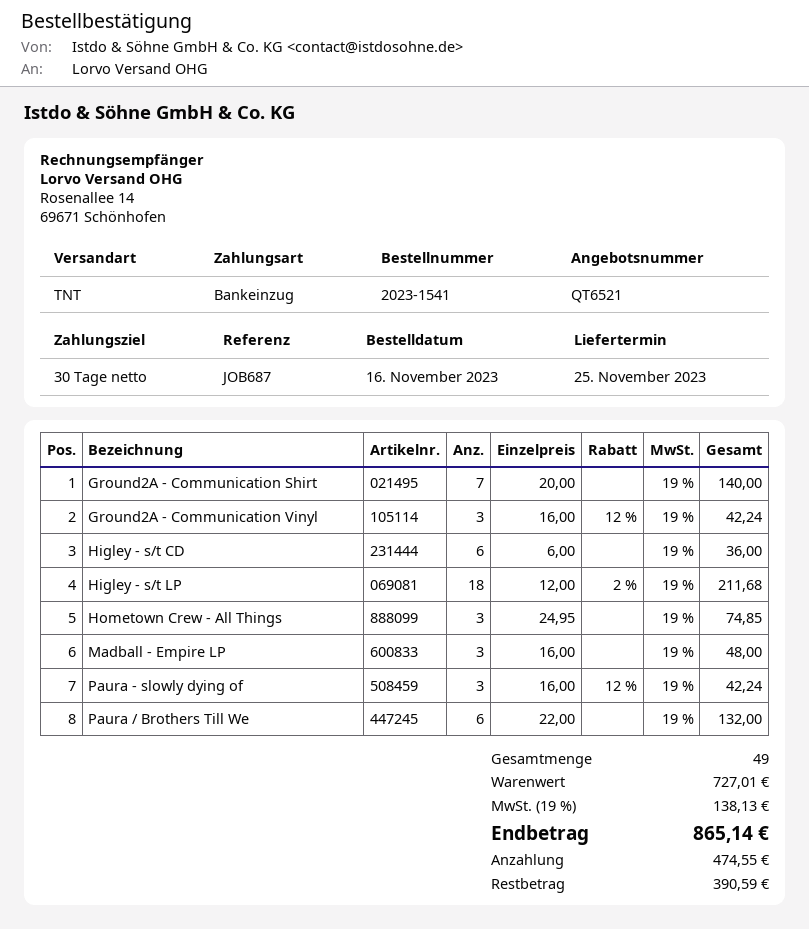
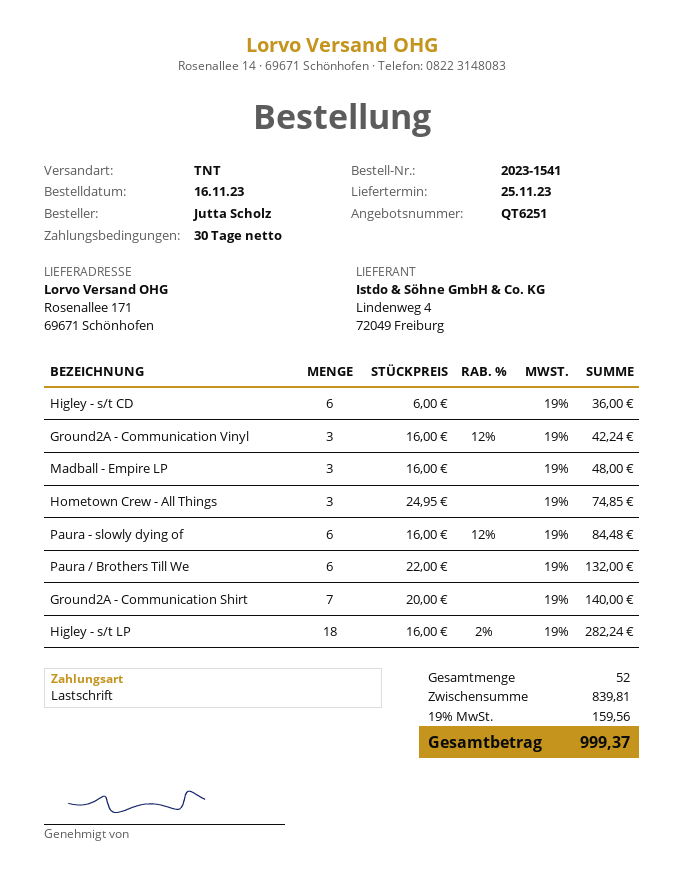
quote number: QT6521 -> QT6251
Higley - s/t LP: 18 x 12.00 - 2% = 211.68 -> 18 x 16.00 - 2% = 282.24
Paura - slowly dying of: 3 x 16.00 - 12% = 42.24 -> 6 x 16.00 - 12% = 84.48
total quantity: 49 -> 52
subtotal: 727.01 -> 839.81
tax: 19% = 138.13 -> 19% = 159.56
total: 865.14 -> 999.37

